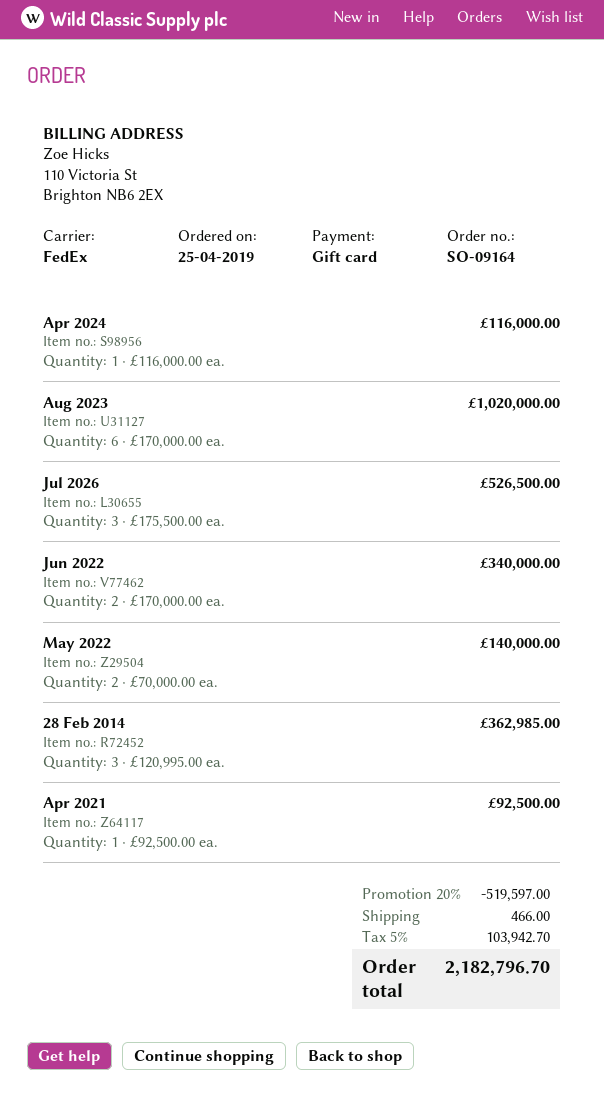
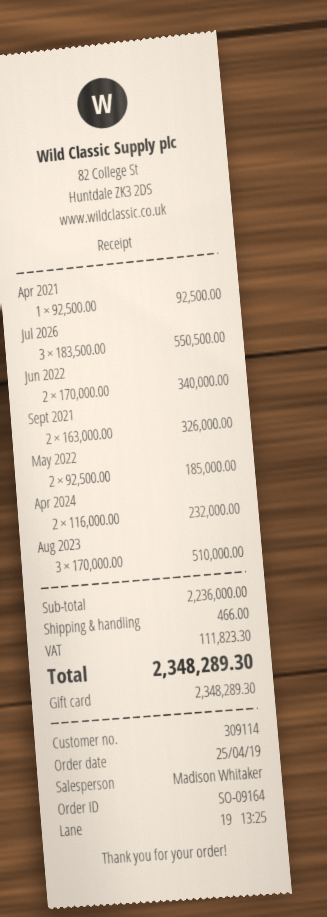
Apr 2024: 1 x 116000.00 = 116000.00 -> 2 x 116000.00 = 232000.00
Aug 2023: 6 x 170000.00 = 1020000.00 -> 3 x 170000.00 = 510000.00
Jul 2026: 3 x 175500.00 = 526500.00 -> 3 x 183500.00 = 550500.00
May 2022: 2 x 70000.00 = 140000.00 -> 2 x 92500.00 = 185000.00
28 Feb 2014: 3 x 120995.00 = 362985.00 -> none
Sept 2021: none -> 2 x 163000.00 = 326000.00
discount: 20% = 519597.00 -> none
tax: 103942.70 -> 111823.30
total: 2182796.70 -> 2348289.30

